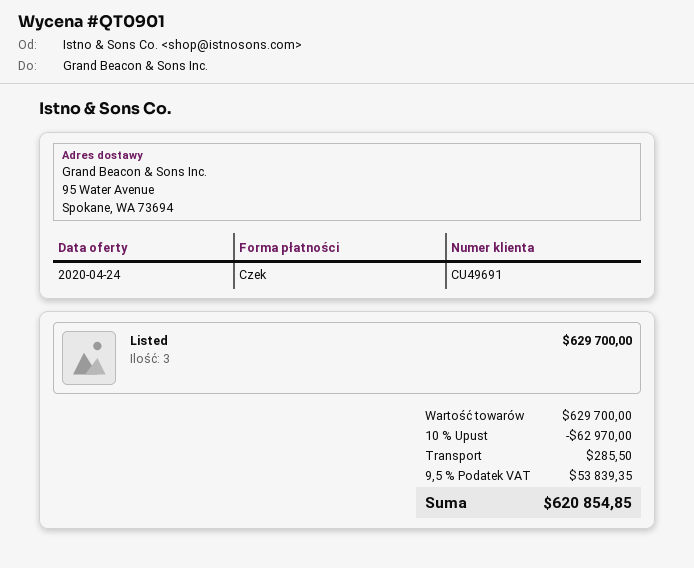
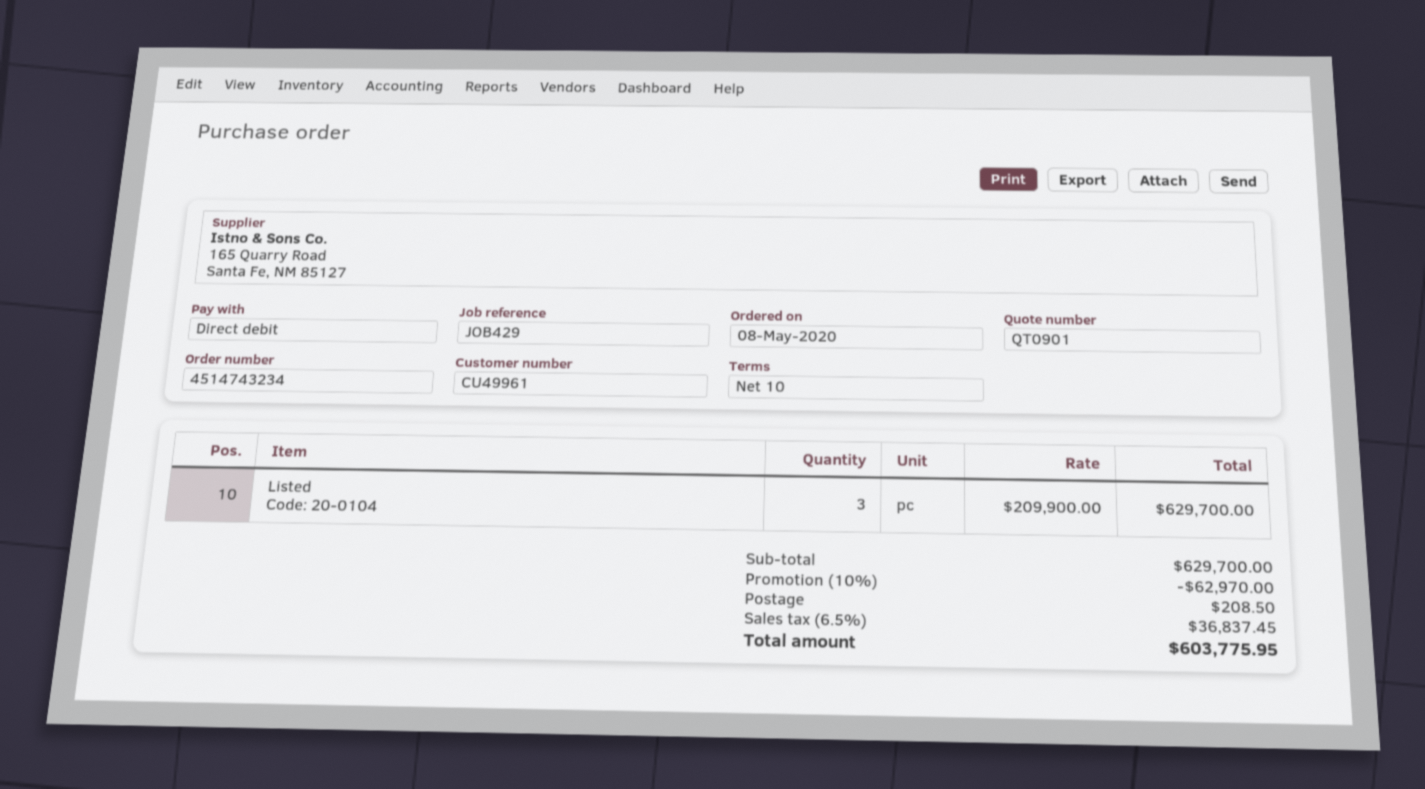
customer number: CU49691 -> CU49961
payment method: cheque -> direct debit
shipping: 285.50 -> 208.50
tax: 9.5% = 53839.35 -> 6.5% = 36837.45
total: 620854.85 -> 603775.95

